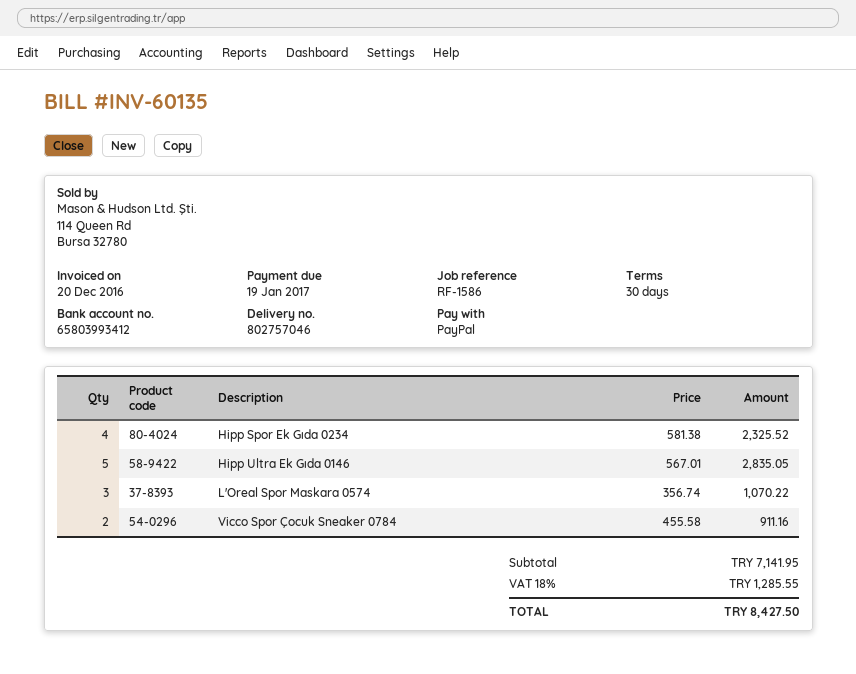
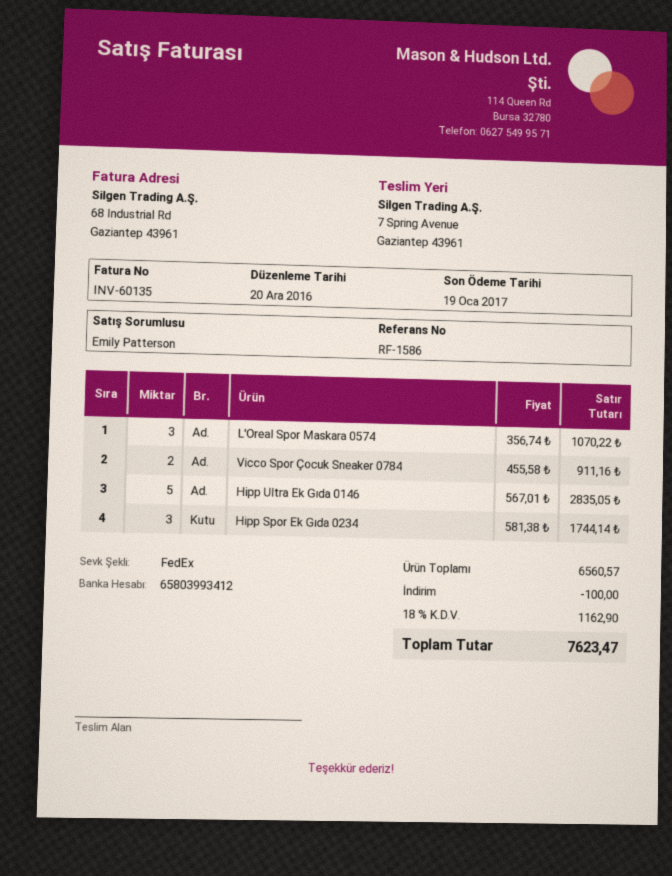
Hipp Spor Ek Gıda 0234: 4 x 581.38 = 2325.52 -> 3 x 581.38 = 1744.14
subtotal: 7141.95 -> 6560.57
discount: none -> 100.00
tax: 18% = 1285.55 -> 18% = 1162.90
total: 8427.50 -> 7623.47

